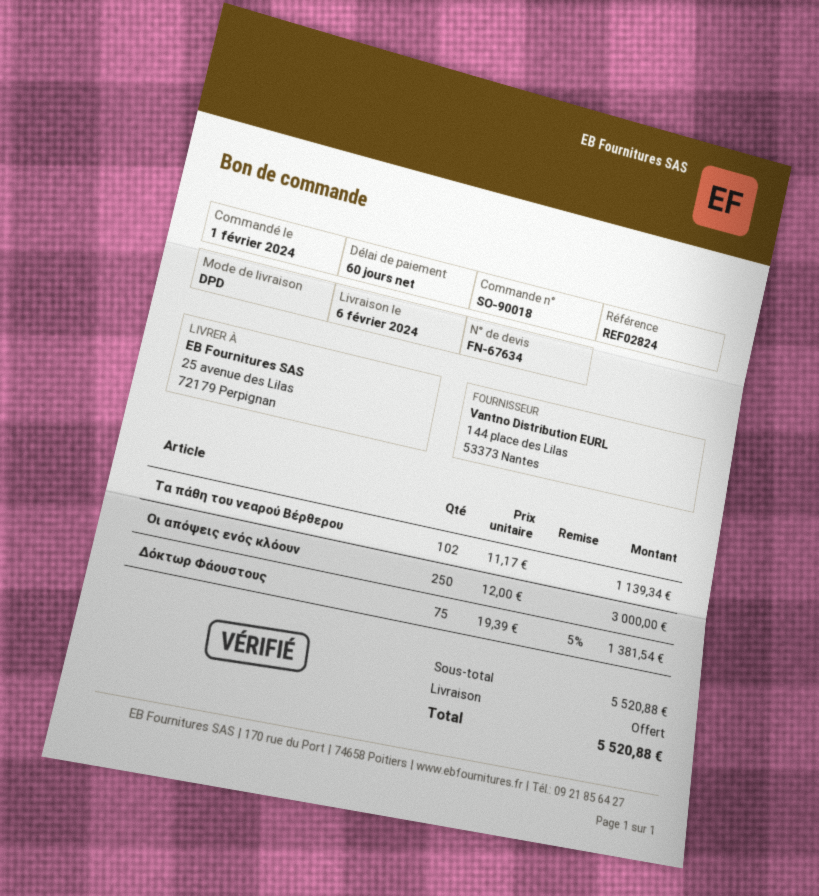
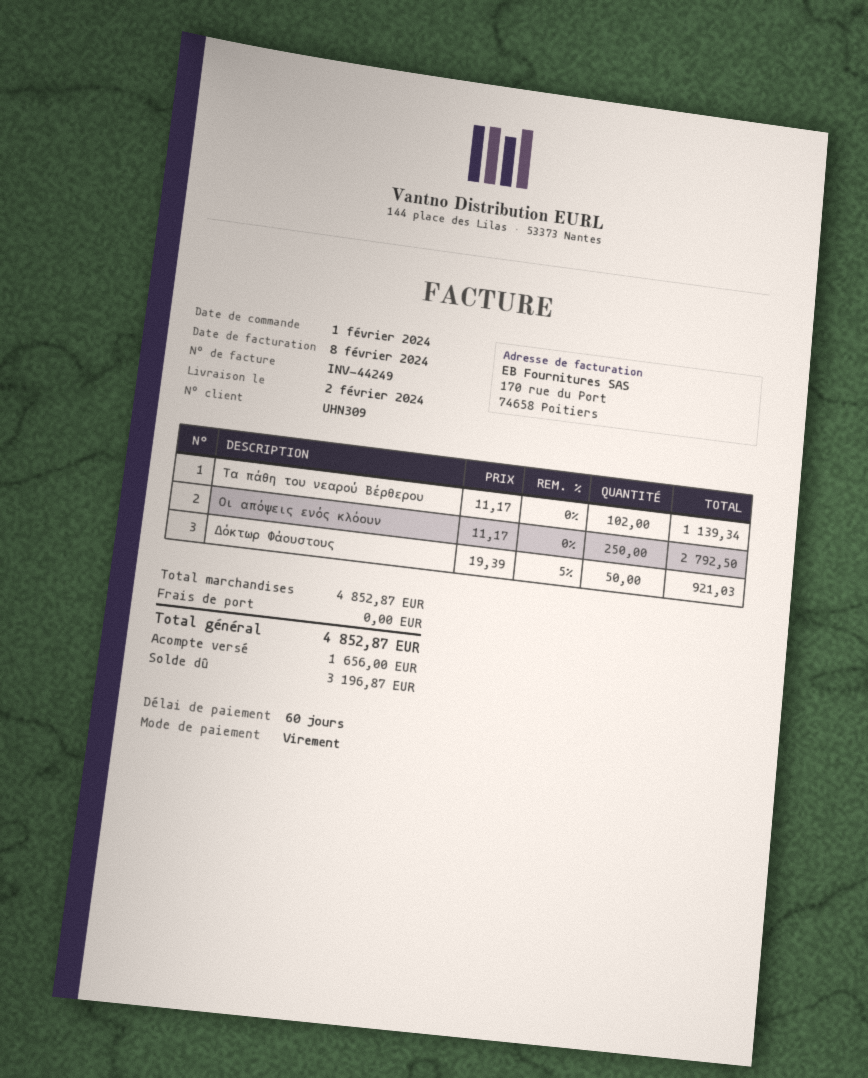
delivery date: 2024-02-06 -> 2024-02-02
Οι απόψεις ενός κλόουν: 250 x 12.00 = 3000.00 -> 250 x 11.17 = 2792.50
Δόκτωρ Φάουστους: 75 x 19.39 - 5% = 1381.54 -> 50 x 19.39 - 5% = 921.03
subtotal: 5520.88 -> 4852.87
total: 5520.88 -> 4852.87

